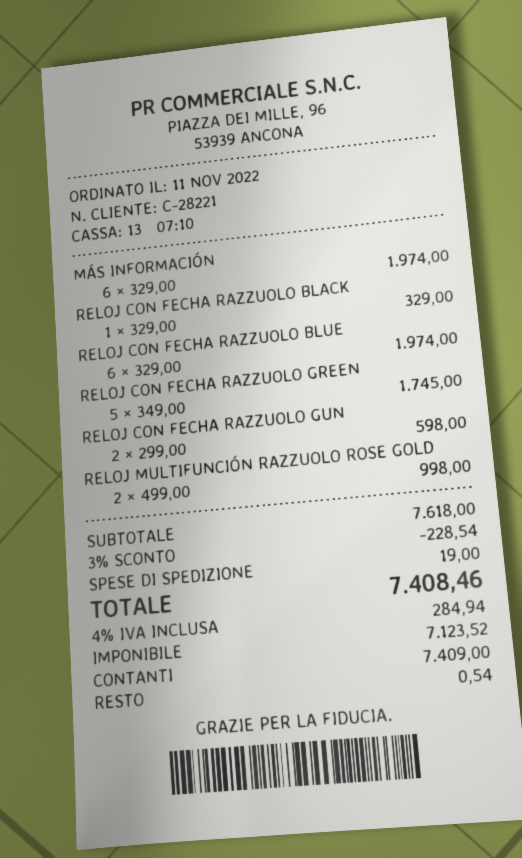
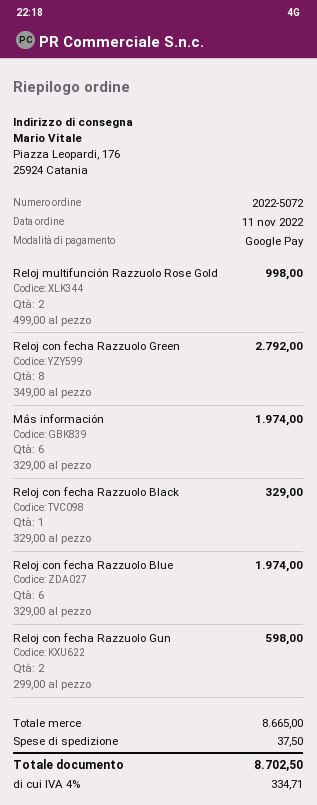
payment method: cash -> Google Pay
RELOJ CON FECHA RAZZUOLO GREEN: 5 x 349.00 = 1745.00 -> 8 x 349.00 = 2792.00
subtotal: 7618.00 -> 8665.00
discount: 3% = 228.54 -> none
shipping: 19.00 -> 37.50
tax: 4% = 284.94 -> 4% = 334.71
total: 7408.46 -> 8702.50

